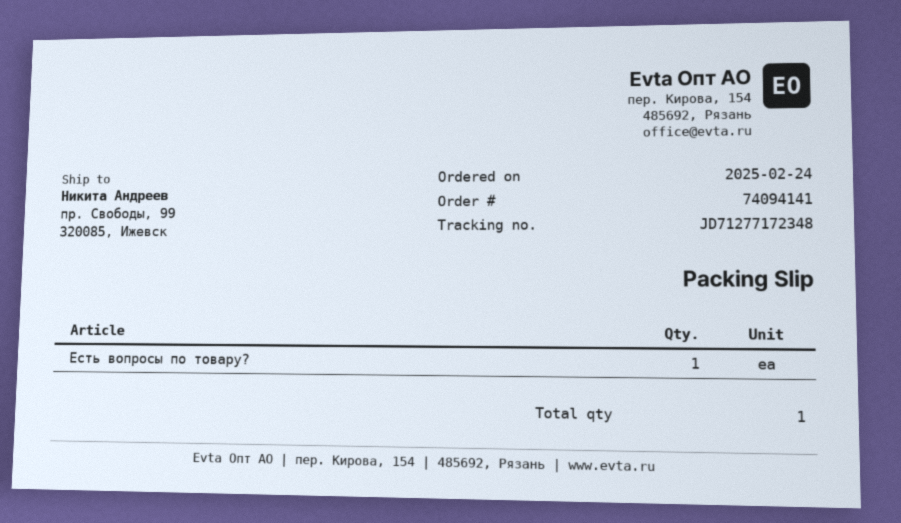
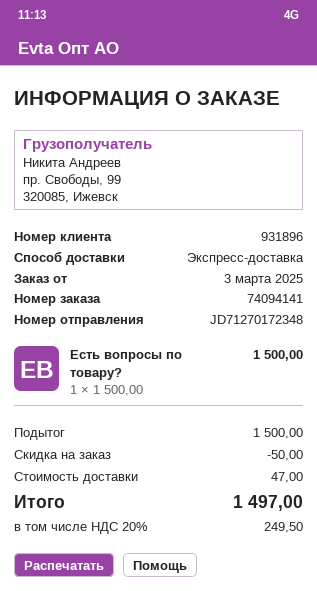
order date: 2025-02-24 -> 2025-03-03
tracking number: JD71277172348 -> JD71270172348

